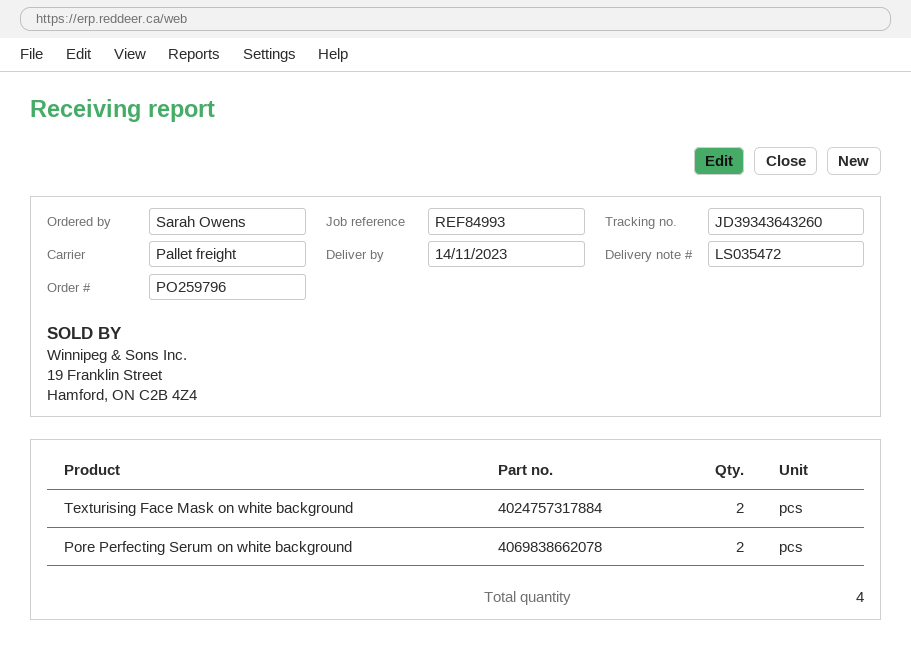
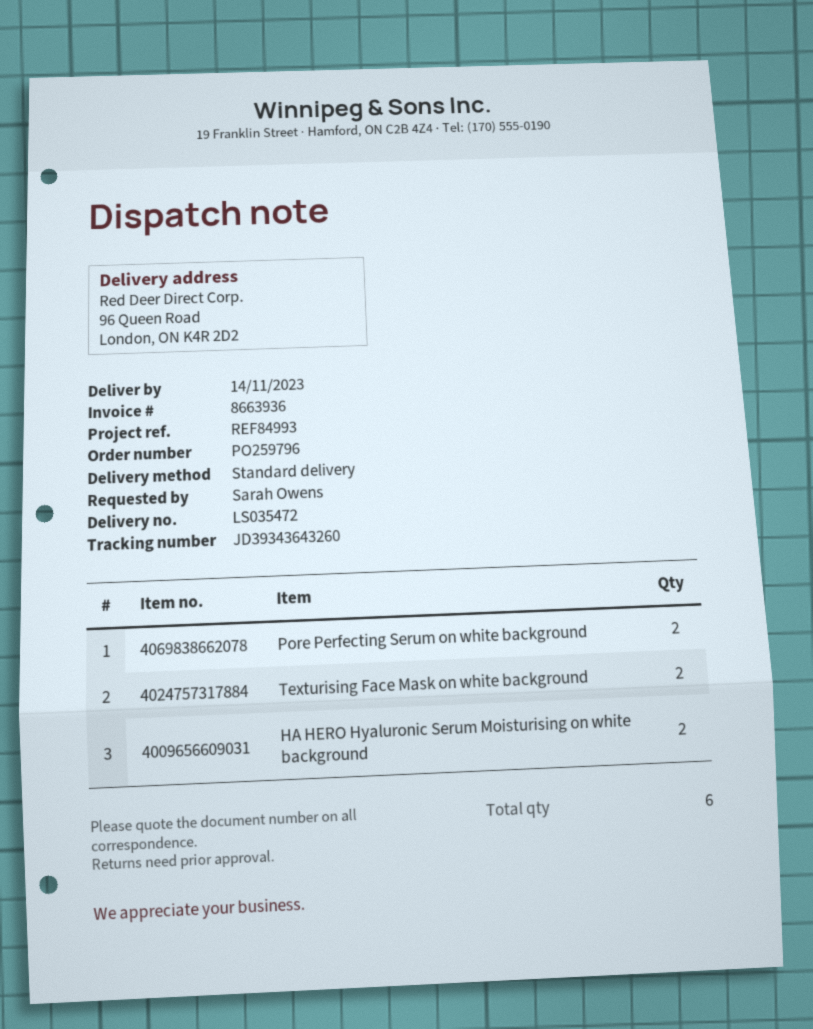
shipping method: pallet freight -> standard
HA HERO Hyaluronic Serum Moisturising on white background: none -> 2
total quantity: 4 -> 6

